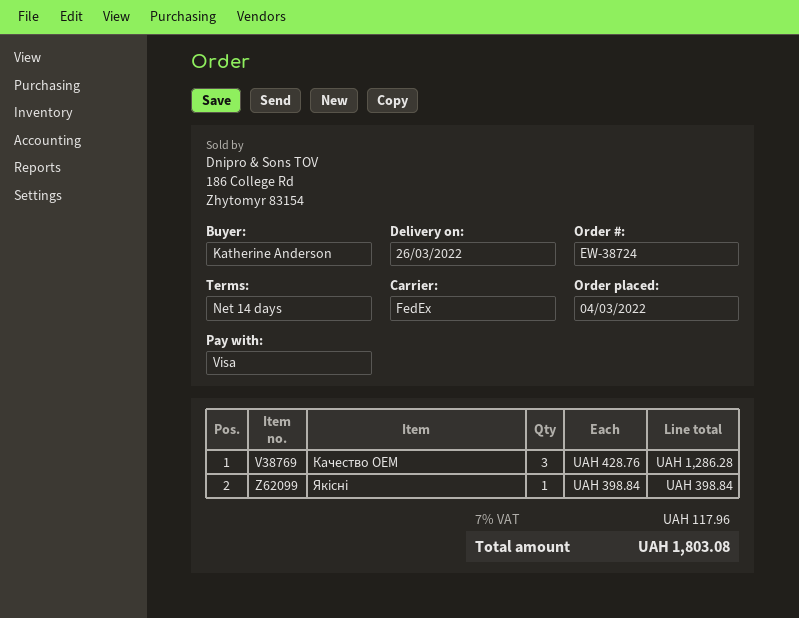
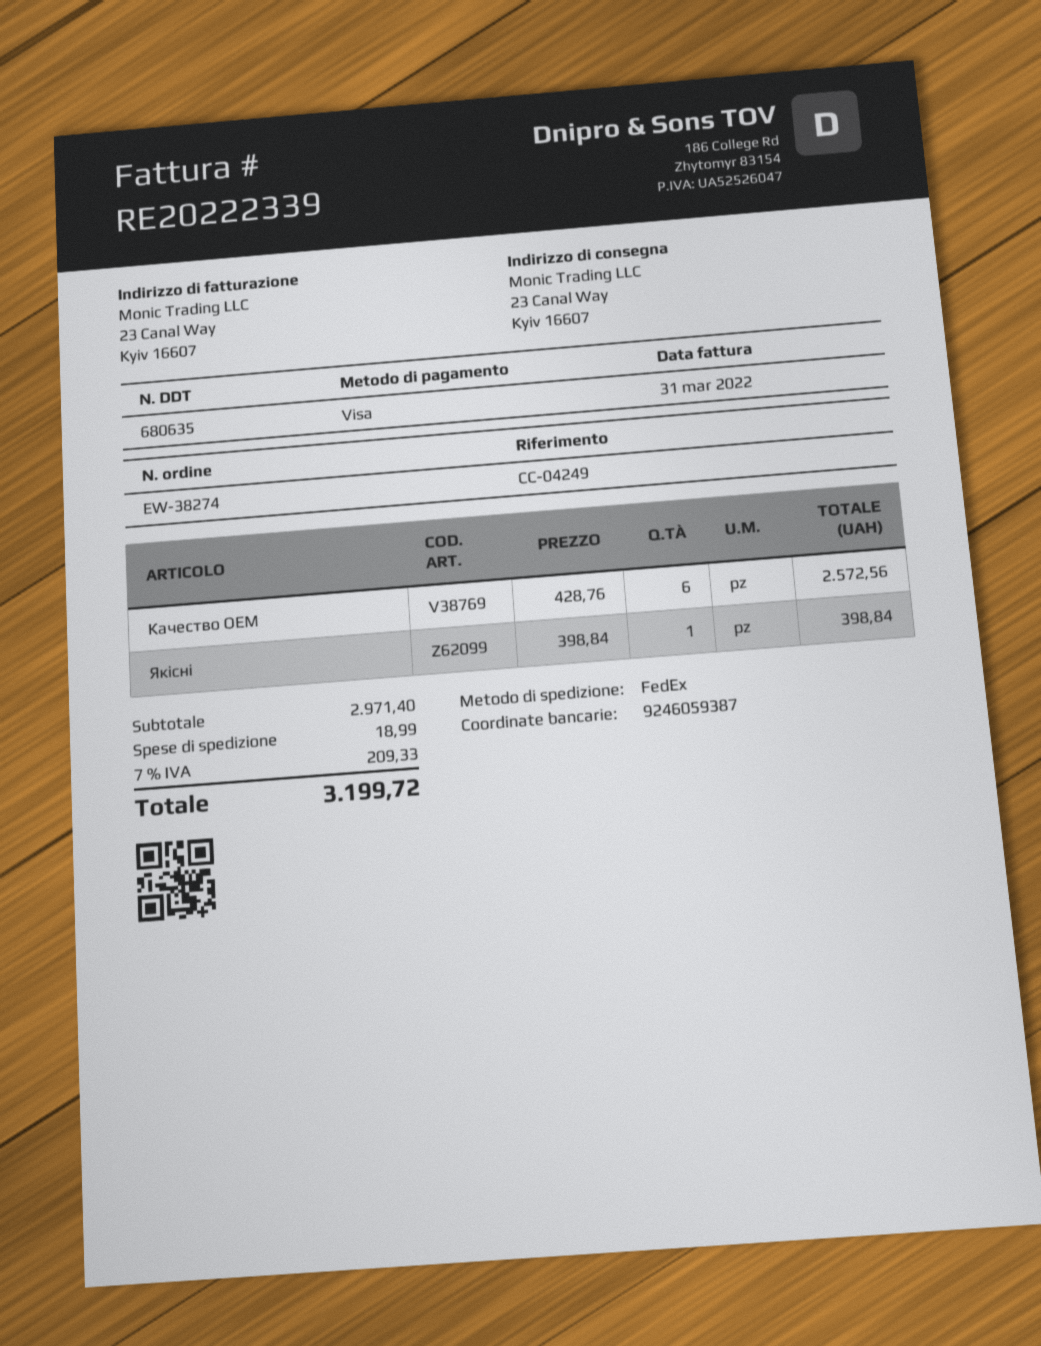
order number: EW-38724 -> EW-38274
Качество OEM: 3 x 428.76 = 1286.28 -> 6 x 428.76 = 2572.56
shipping: none -> 18.99
tax: 7% = 117.96 -> 7% = 209.33
total: 1803.08 -> 3199.72

